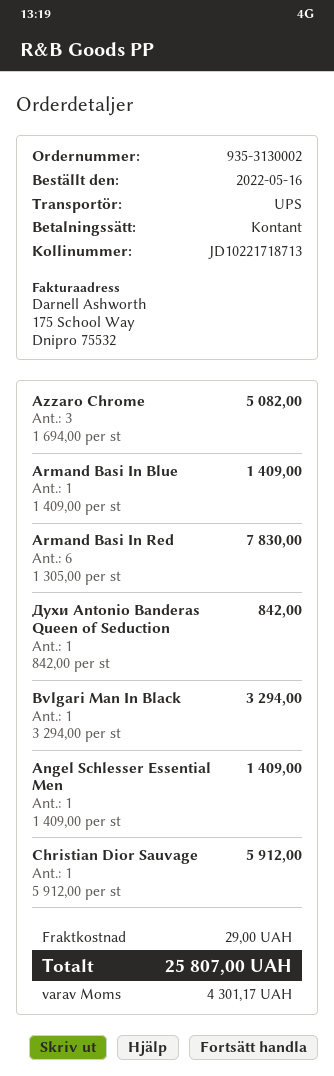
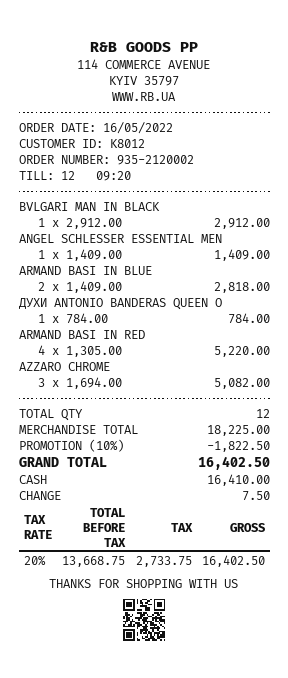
order number: 935-3130002 -> 935-2120002
Armand Basi In Blue: 1 x 1409.00 = 1409.00 -> 2 x 1409.00 = 2818.00
Armand Basi In Red: 6 x 1305.00 = 7830.00 -> 4 x 1305.00 = 5220.00
Духи Antonio Banderas Queen of Seduction: 1 x 842.00 = 842.00 -> 1 x 784.00 = 784.00
Bvlgari Man In Black: 1 x 3294.00 = 3294.00 -> 1 x 2912.00 = 2912.00
Christian Dior Sauvage: 1 x 5912.00 = 5912.00 -> none
discount: none -> 10% = 1822.50
shipping: 29.00 -> none
tax: 4301.17 -> 2733.75
total: 25807.00 -> 16402.50

